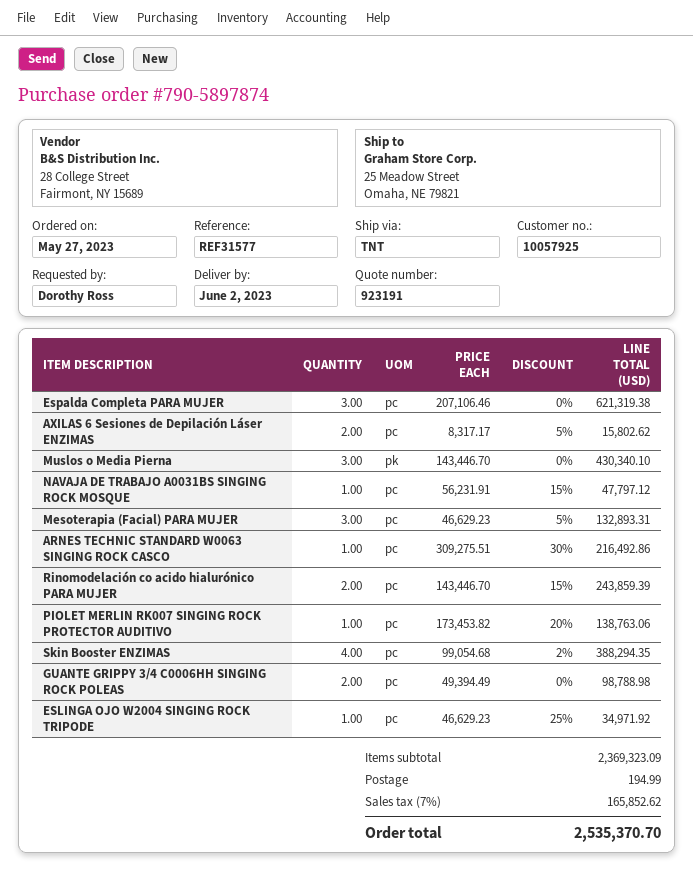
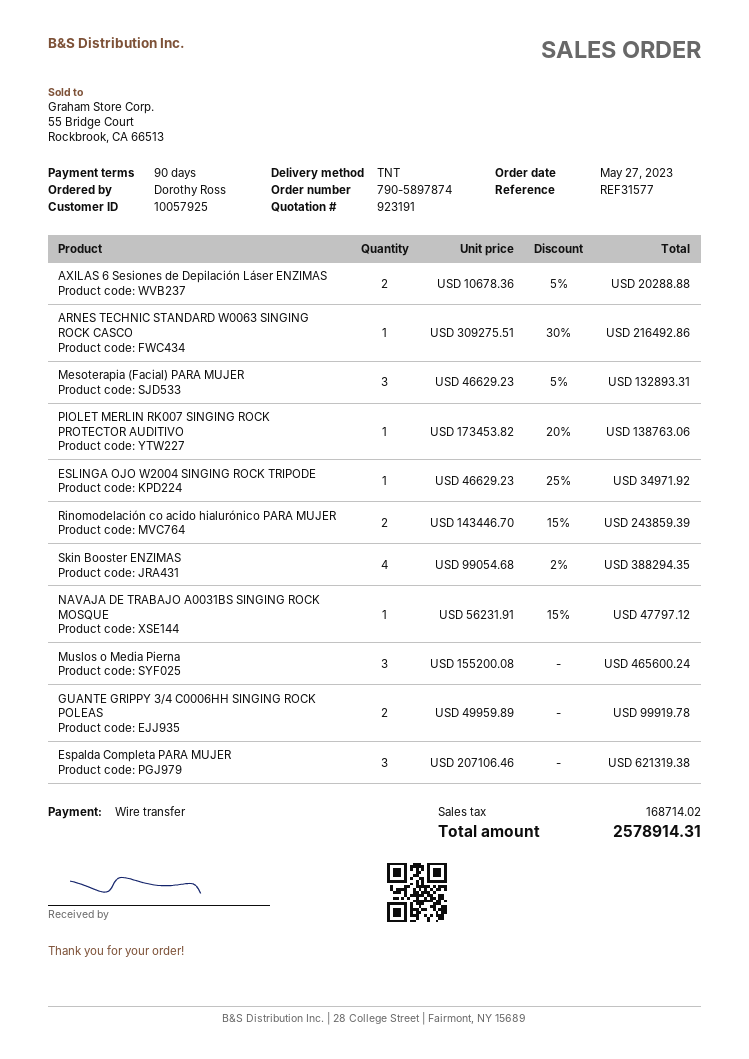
AXILAS 6 Sesiones de Depilación Láser ENZIMAS: 2 x 8317.17 - 5% = 15802.62 -> 2 x 10678.36 - 5% = 20288.88
Muslos o Media Pierna: 3 x 143446.70 = 430340.10 -> 3 x 155200.08 = 465600.24
GUANTE GRIPPY 3/4 C0006HH SINGING ROCK POLEAS: 2 x 49394.49 = 98788.98 -> 2 x 49959.89 = 99919.78
shipping: 194.99 -> none
tax: 165852.62 -> 168714.02
total: 2535370.70 -> 2578914.31

